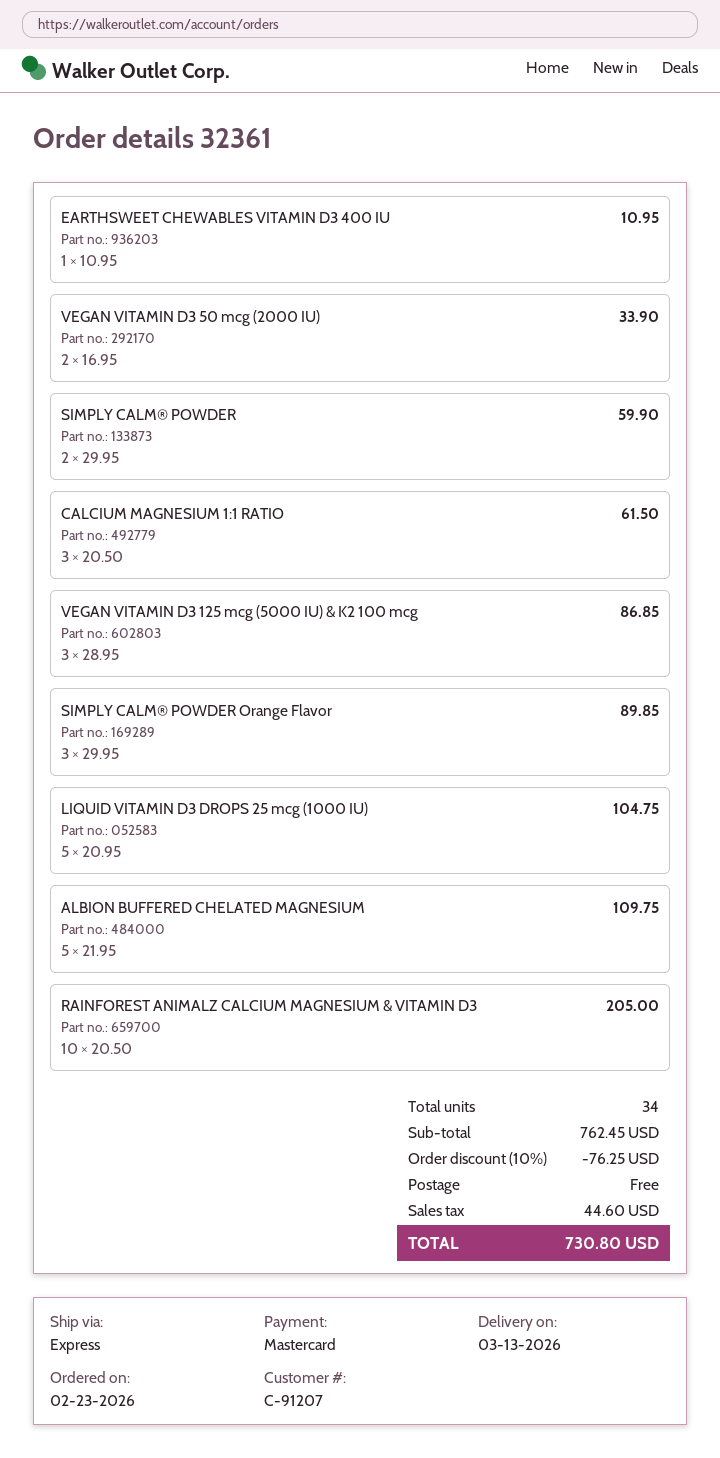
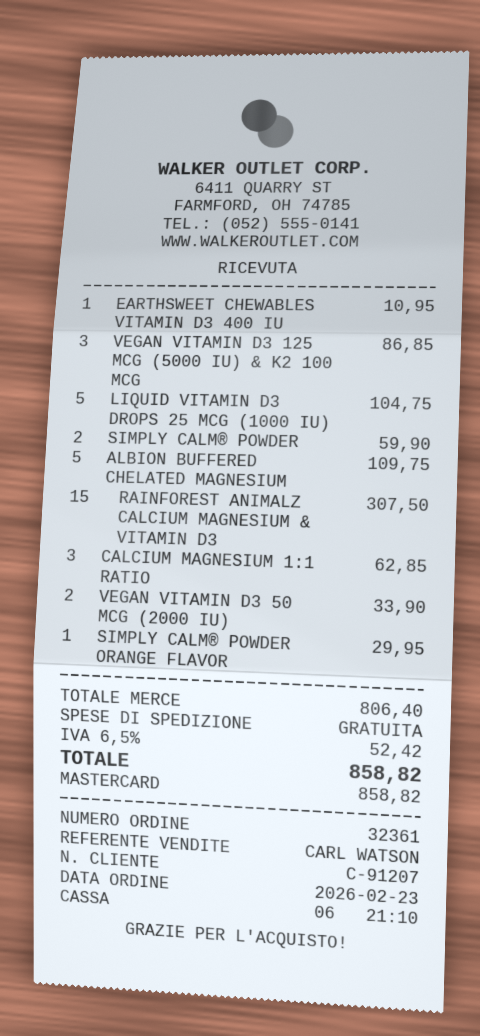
CALCIUM MAGNESIUM 1:1 RATIO: 3 for 61.50 -> 3 for 62.85
SIMPLY CALM® POWDER Orange Flavor: 3 for 89.85 -> 1 for 29.95
RAINFOREST ANIMALZ CALCIUM MAGNESIUM & VITAMIN D3: 10 for 205.00 -> 15 for 307.50
subtotal: 762.45 -> 806.40
discount: 10% = 76.25 -> none
tax: 44.60 -> 52.42
total: 730.80 -> 858.82

